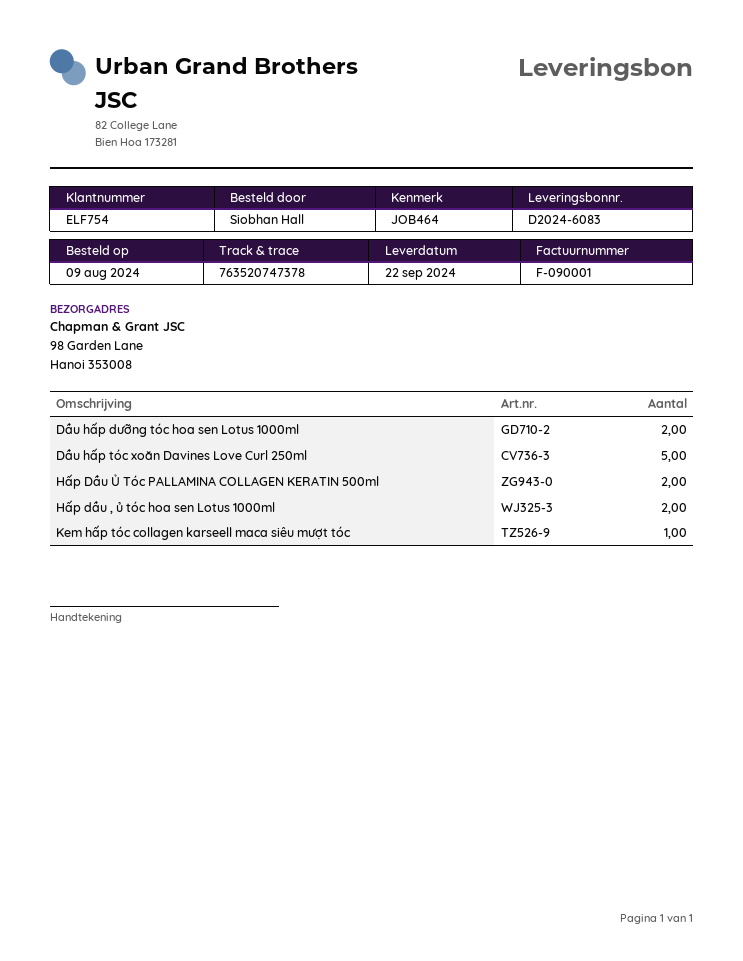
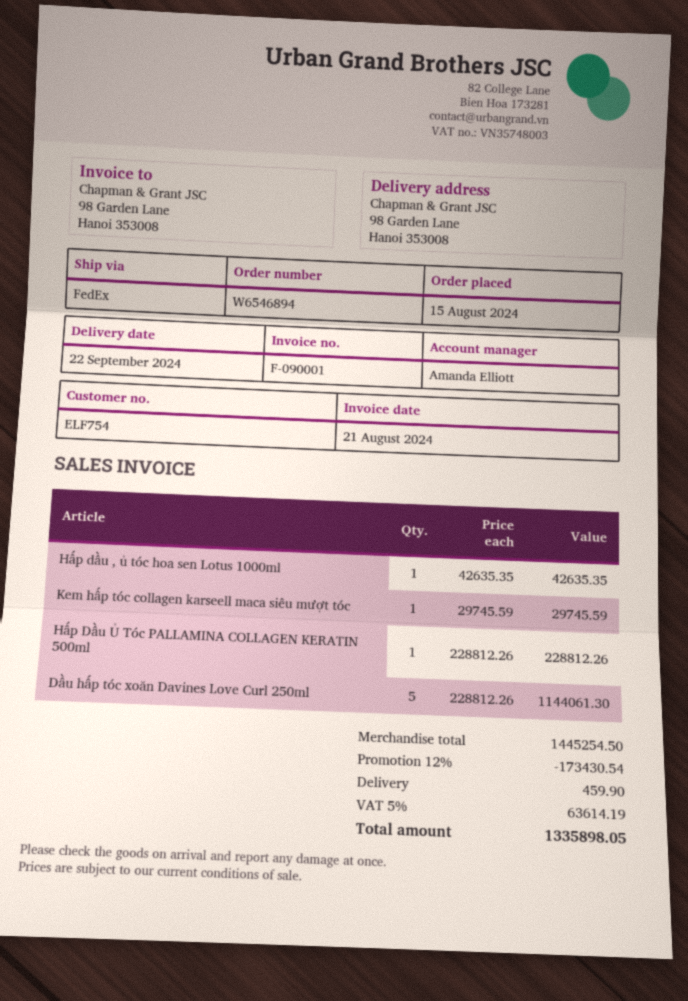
order date: 2024-08-09 -> 2024-08-15
Dầu hấp dưỡng tóc hoa sen Lotus 1000ml: 2 -> none
Hấp Dầu Ủ Tóc PALLAMINA COLLAGEN KERATIN 500ml: 2 -> 1
Hấp dầu , ủ tóc hoa sen Lotus 1000ml: 2 -> 1

